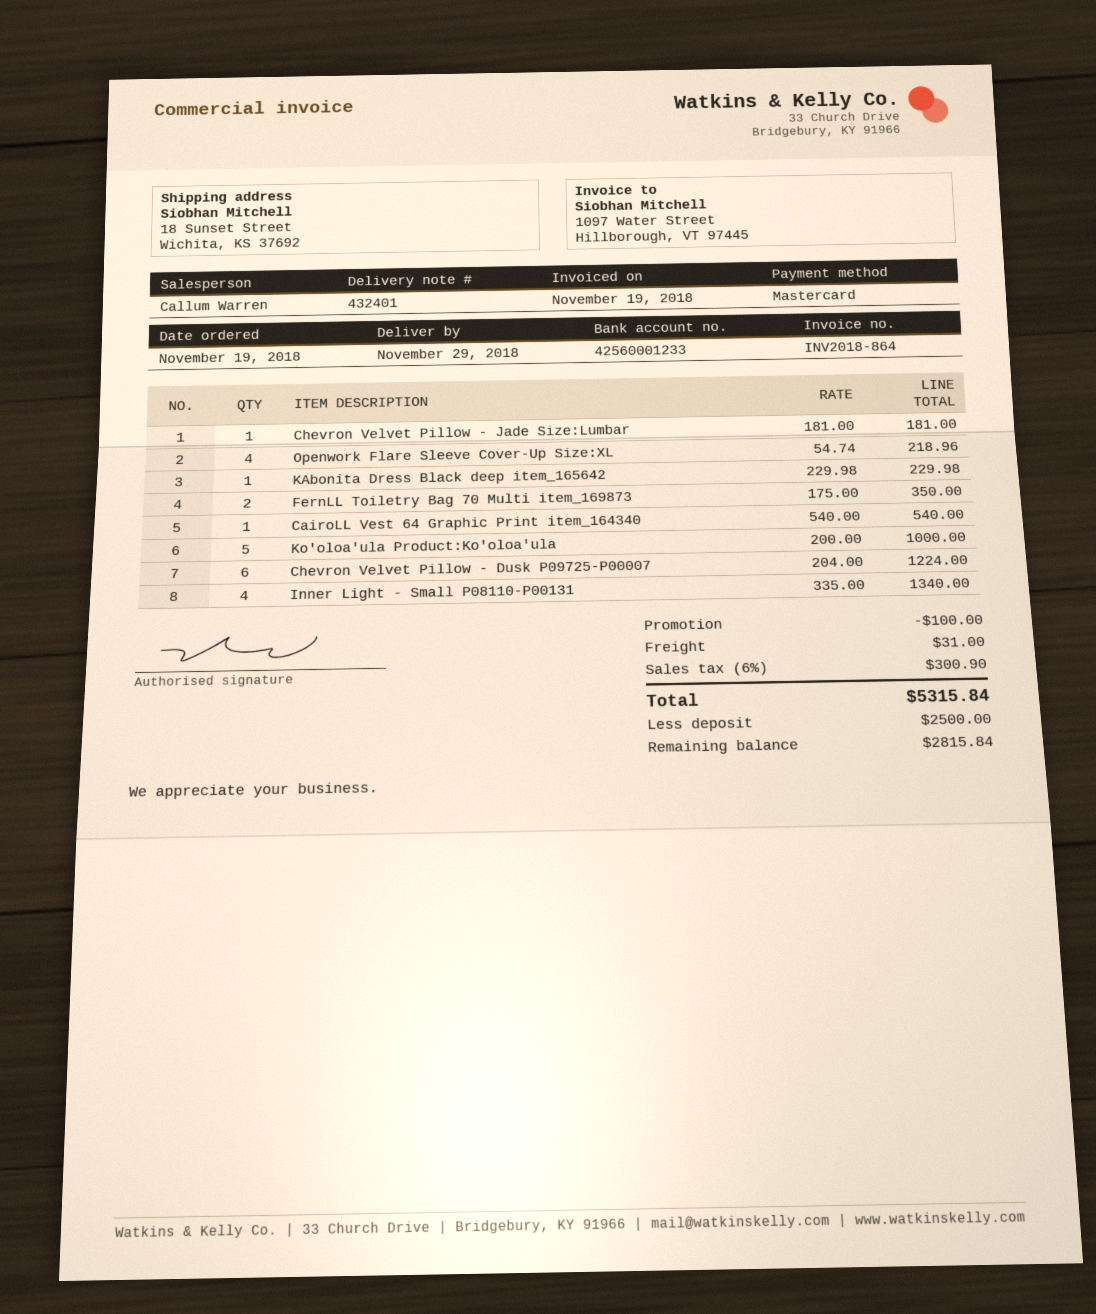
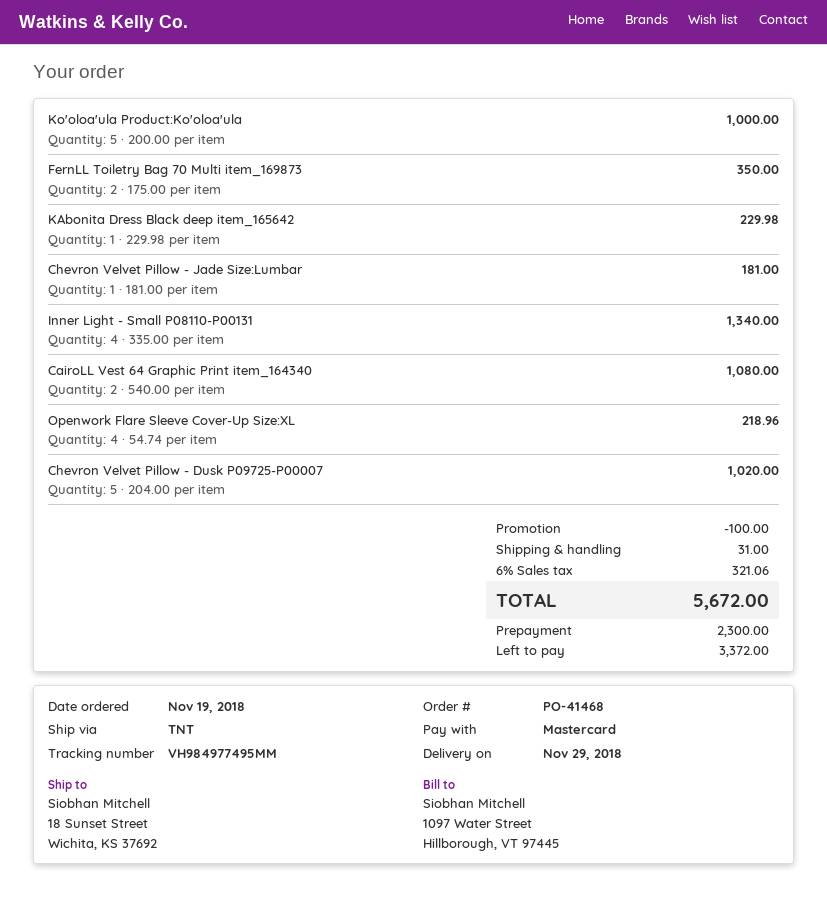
CairoLL Vest 64 Graphic Print item_164340: 1 x 540.00 = 540.00 -> 2 x 540.00 = 1080.00
Chevron Velvet Pillow - Dusk P09725-P00007: 6 x 204.00 = 1224.00 -> 5 x 204.00 = 1020.00
tax: 6% = 300.90 -> 6% = 321.06
total: 5315.84 -> 5672.00
deposit: 2500.00 -> 2300.00
balance: 2815.84 -> 3372.00

